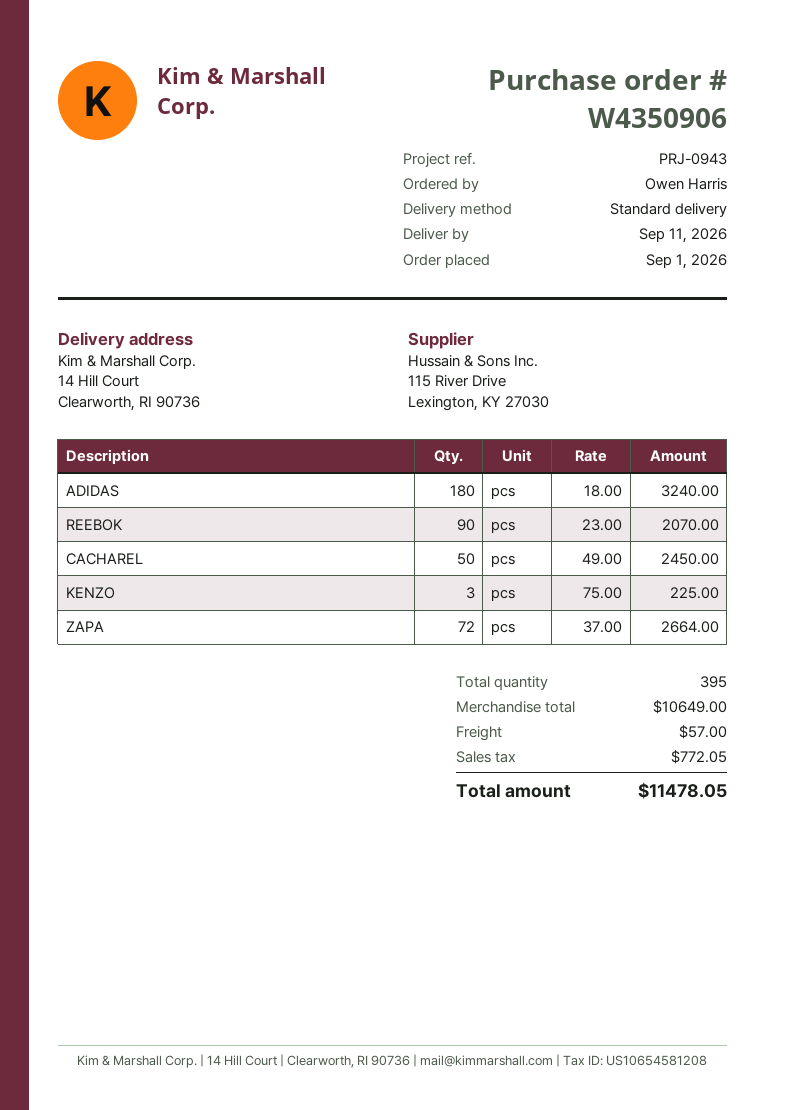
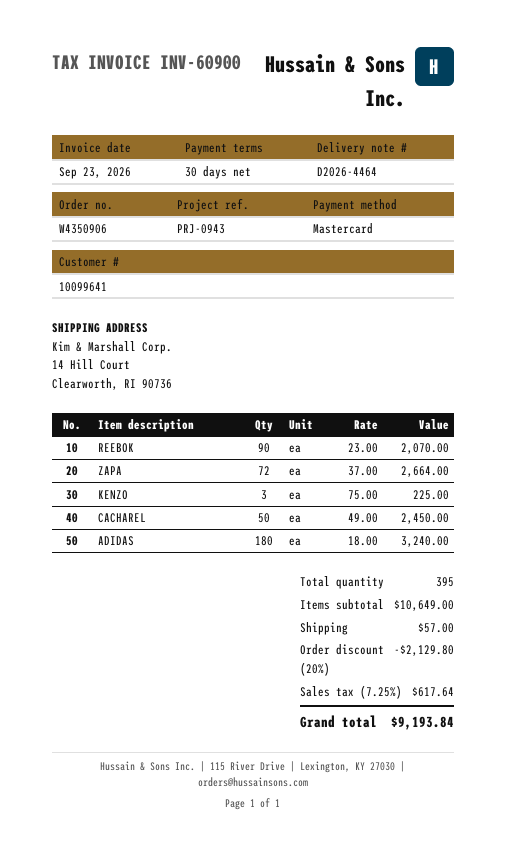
discount: none -> 20% = 2129.80
tax: 772.05 -> 617.64
total: 11478.05 -> 9193.84

